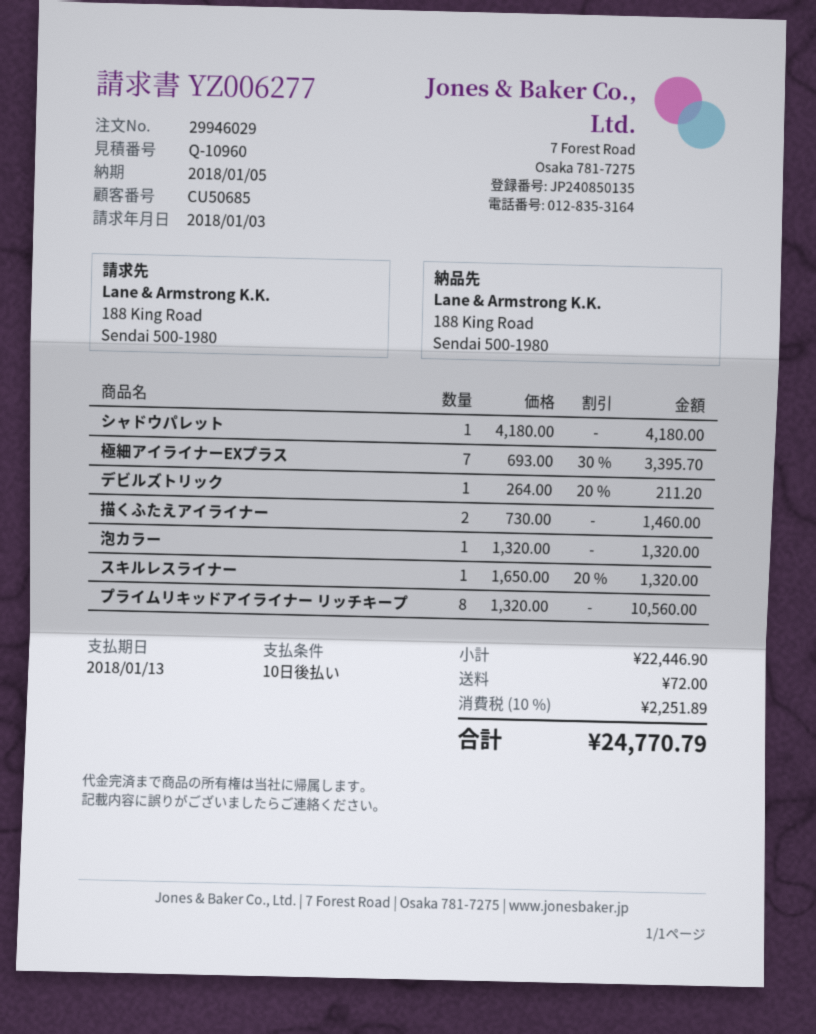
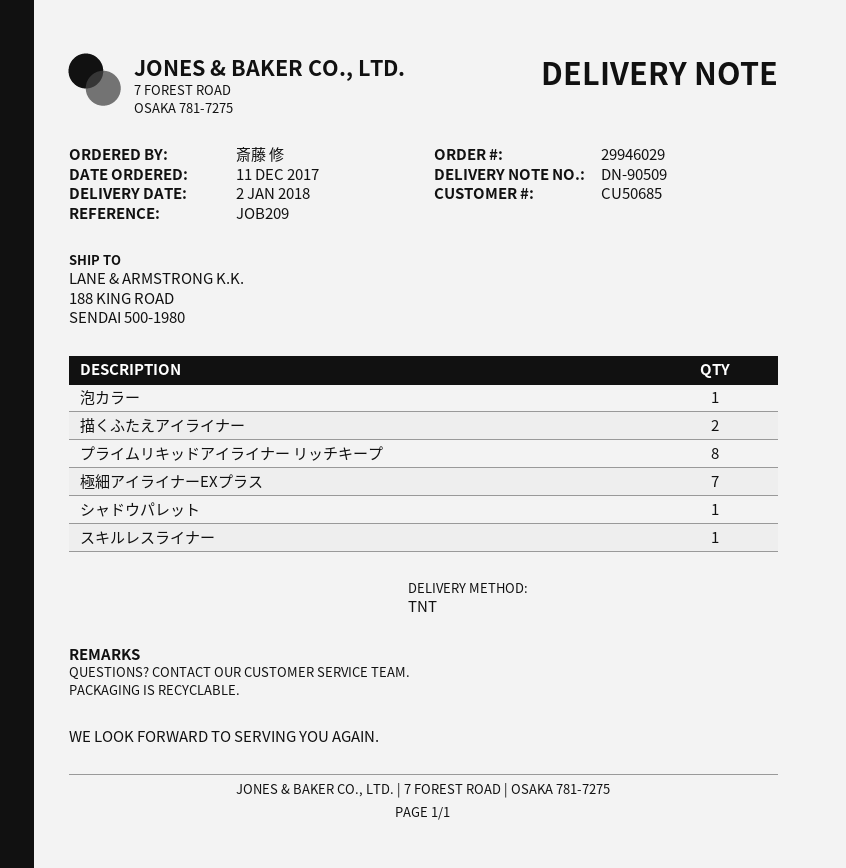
delivery date: 2018-01-05 -> 2018-01-02
デビルズトリック: 1 -> none

